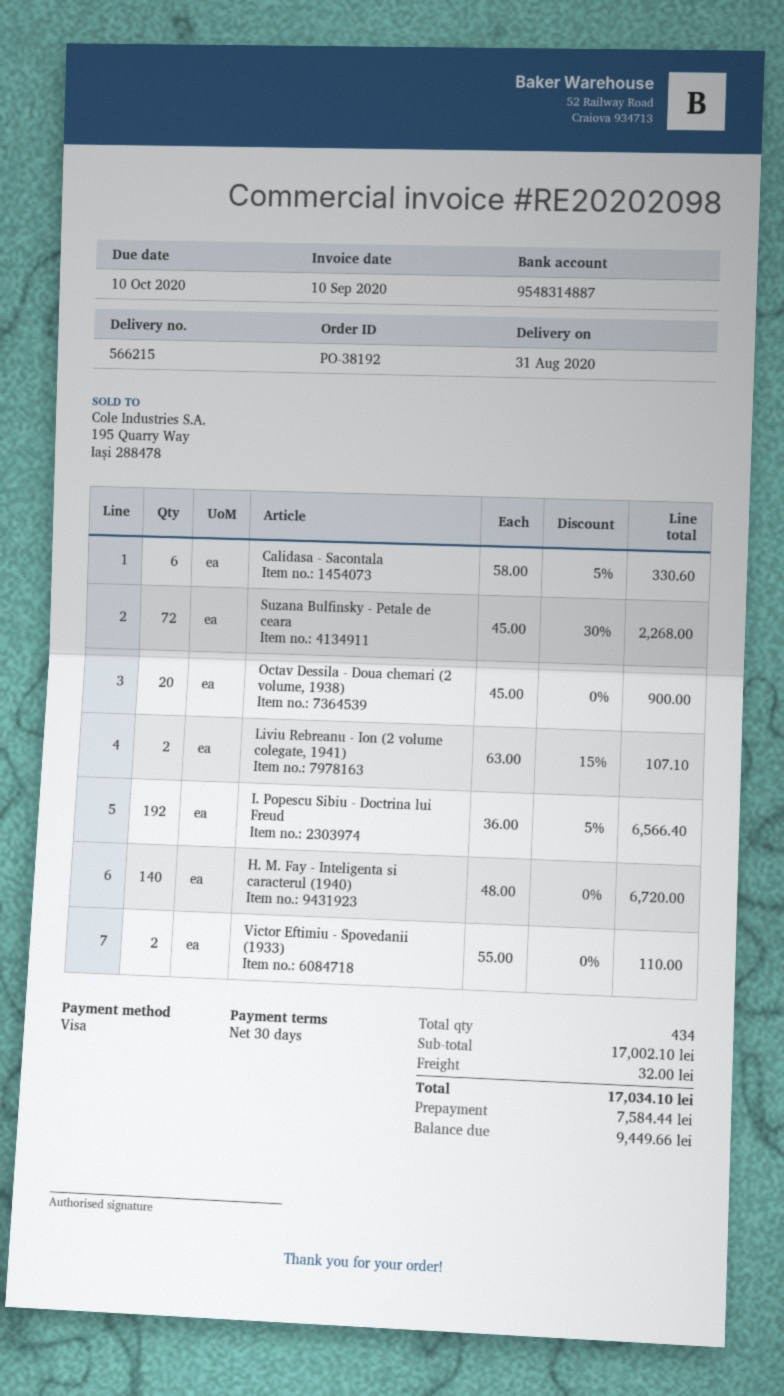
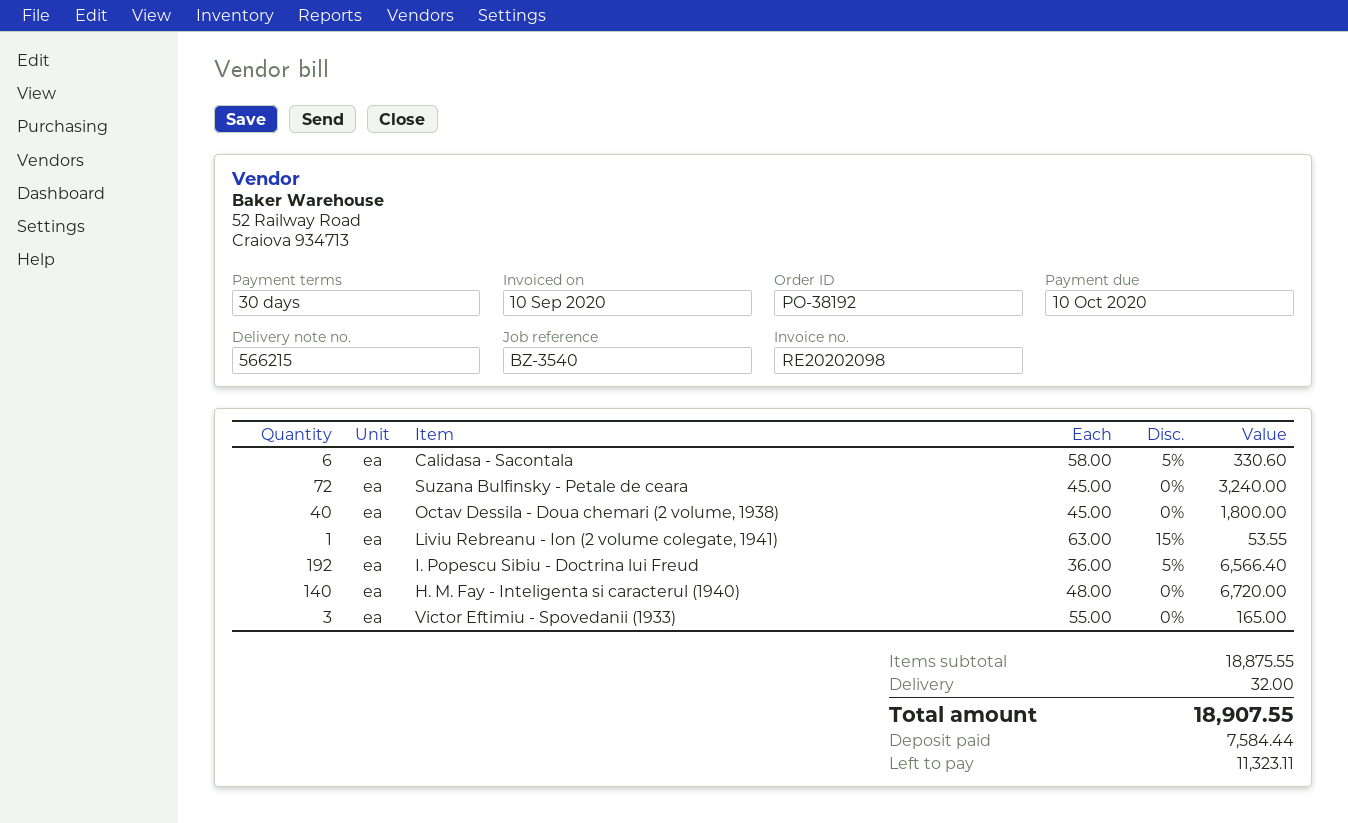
Suzana Bulfinsky - Petale de ceara: 72 x 45.00 - 30% = 2268.00 -> 72 x 45.00 = 3240.00
Octav Dessila - Doua chemari (2 volume, 1938): 20 x 45.00 = 900.00 -> 40 x 45.00 = 1800.00
Liviu Rebreanu - Ion (2 volume colegate, 1941): 2 x 63.00 - 15% = 107.10 -> 1 x 63.00 - 15% = 53.55
Victor Eftimiu - Spovedanii (1933): 2 x 55.00 = 110.00 -> 3 x 55.00 = 165.00
subtotal: 17002.10 -> 18875.55
total: 17034.10 -> 18907.55
balance: 9449.66 -> 11323.11

